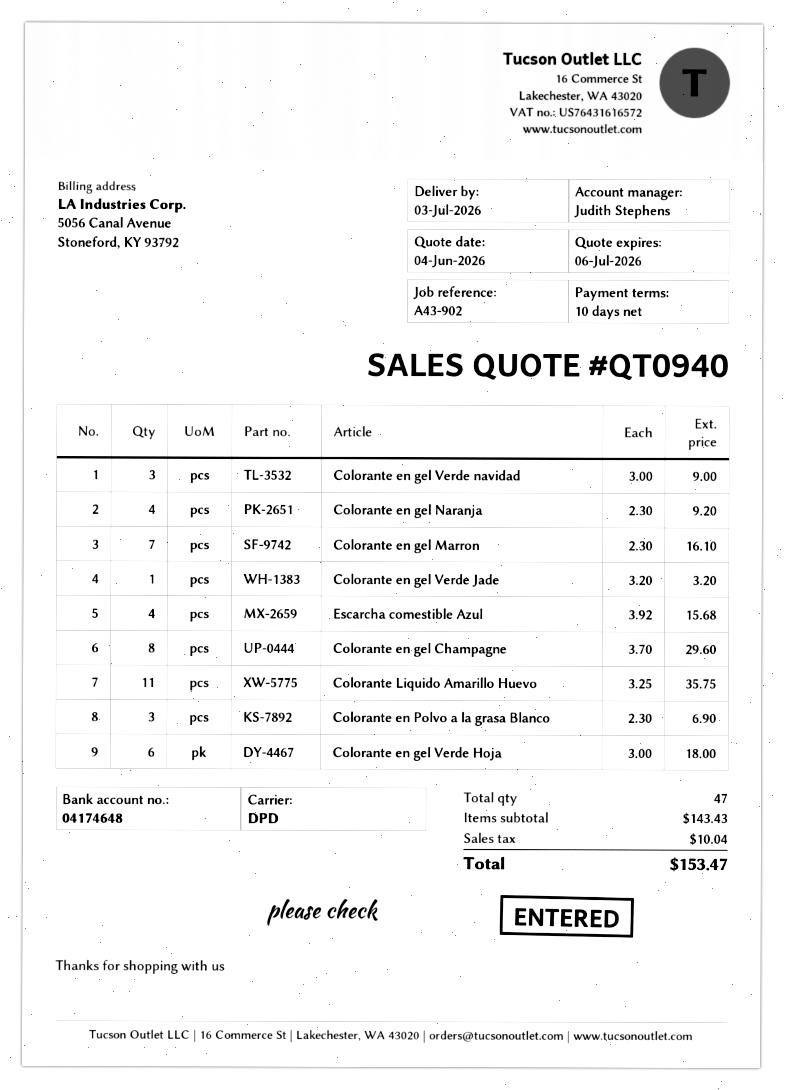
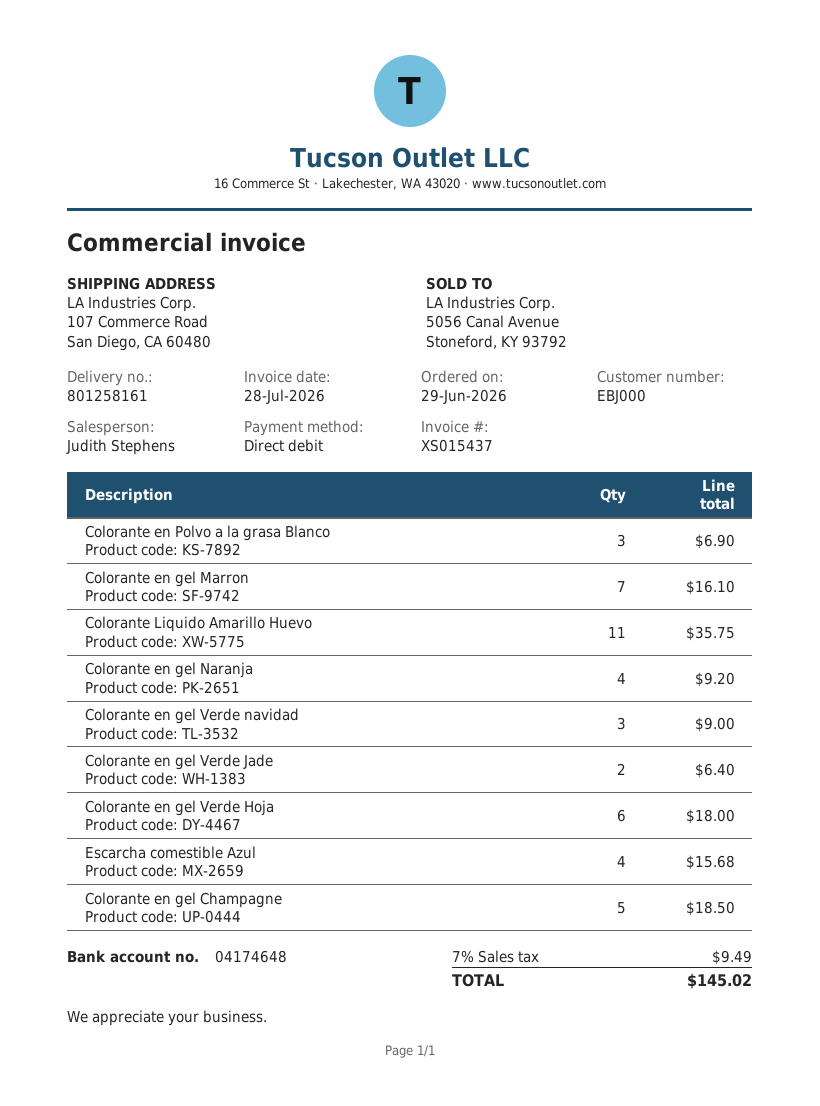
Colorante en gel Verde Jade: 1 for 3.20 -> 2 for 6.40
Colorante en gel Champagne: 8 for 29.60 -> 5 for 18.50
tax: 10.04 -> 9.49
total: 153.47 -> 145.02

